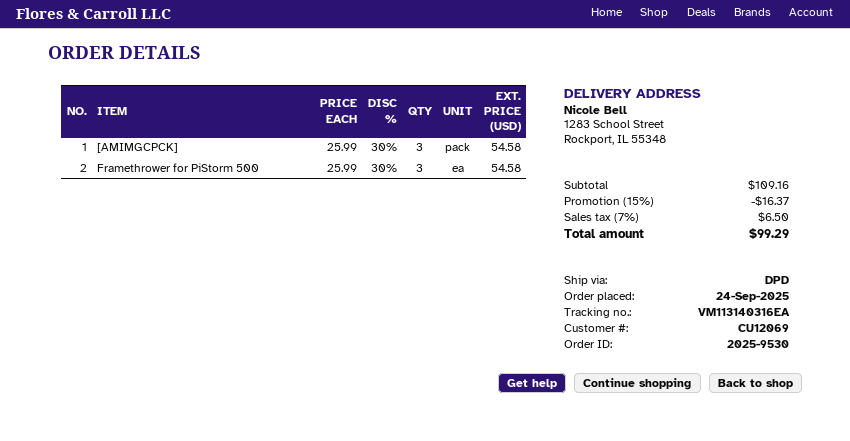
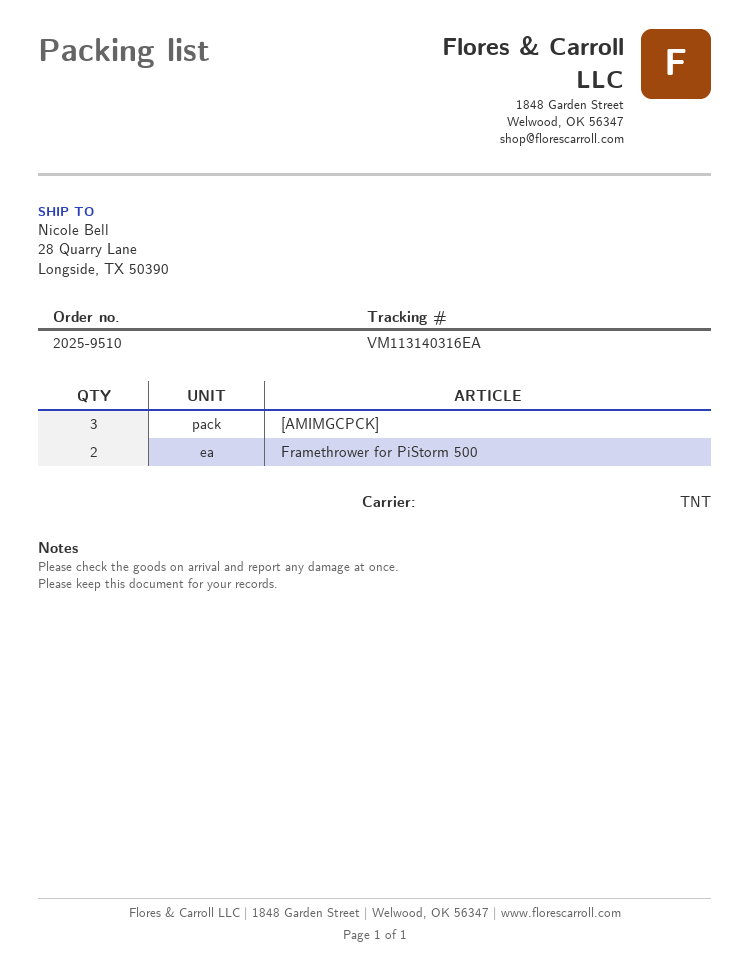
order number: 2025-9530 -> 2025-9510
shipping method: DPD -> TNT
ship to: 1283 School Street, Rockport, IL 55348 -> 28 Quarry Lane, Longside, TX 50390
Framethrower for PiStorm 500: 3 -> 2

